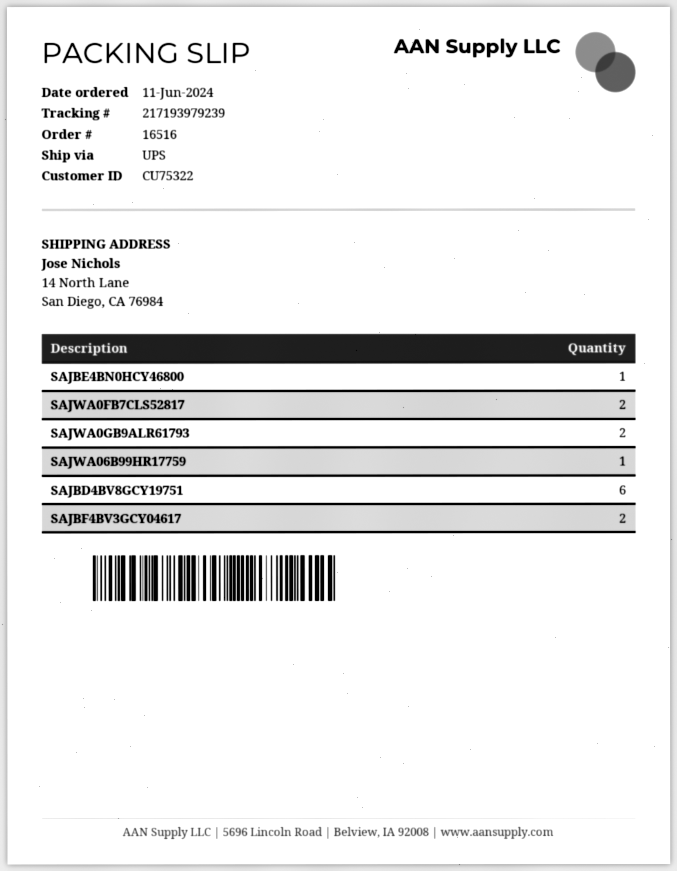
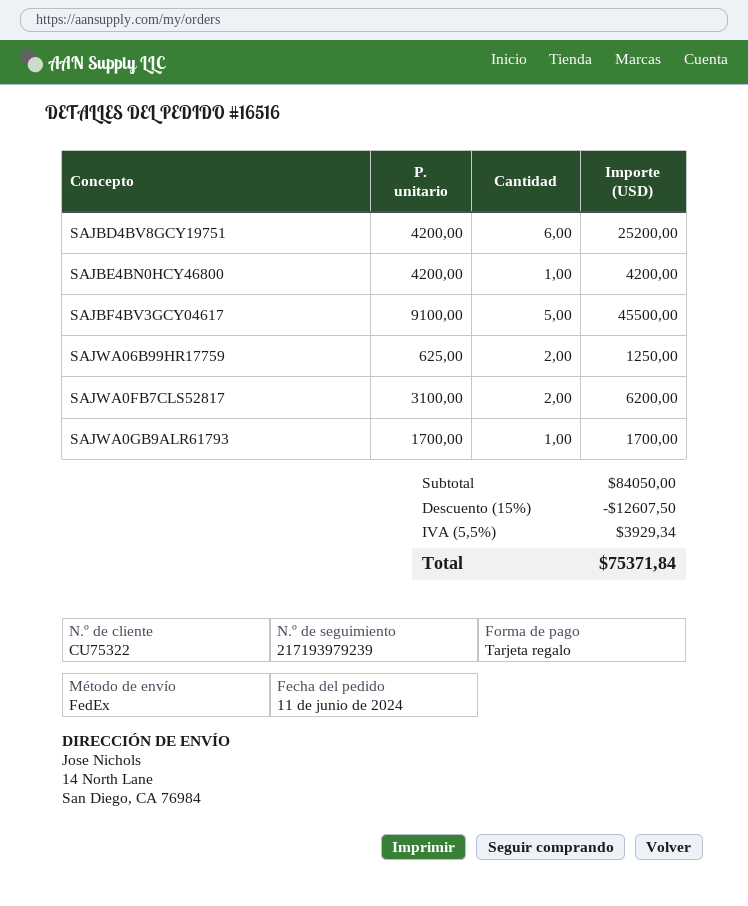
shipping method: UPS -> FedEx
SAJWA0GB9ALR61793: 2 -> 1
SAJWA06B99HR17759: 1 -> 2
SAJBF4BV3GCY04617: 2 -> 5

